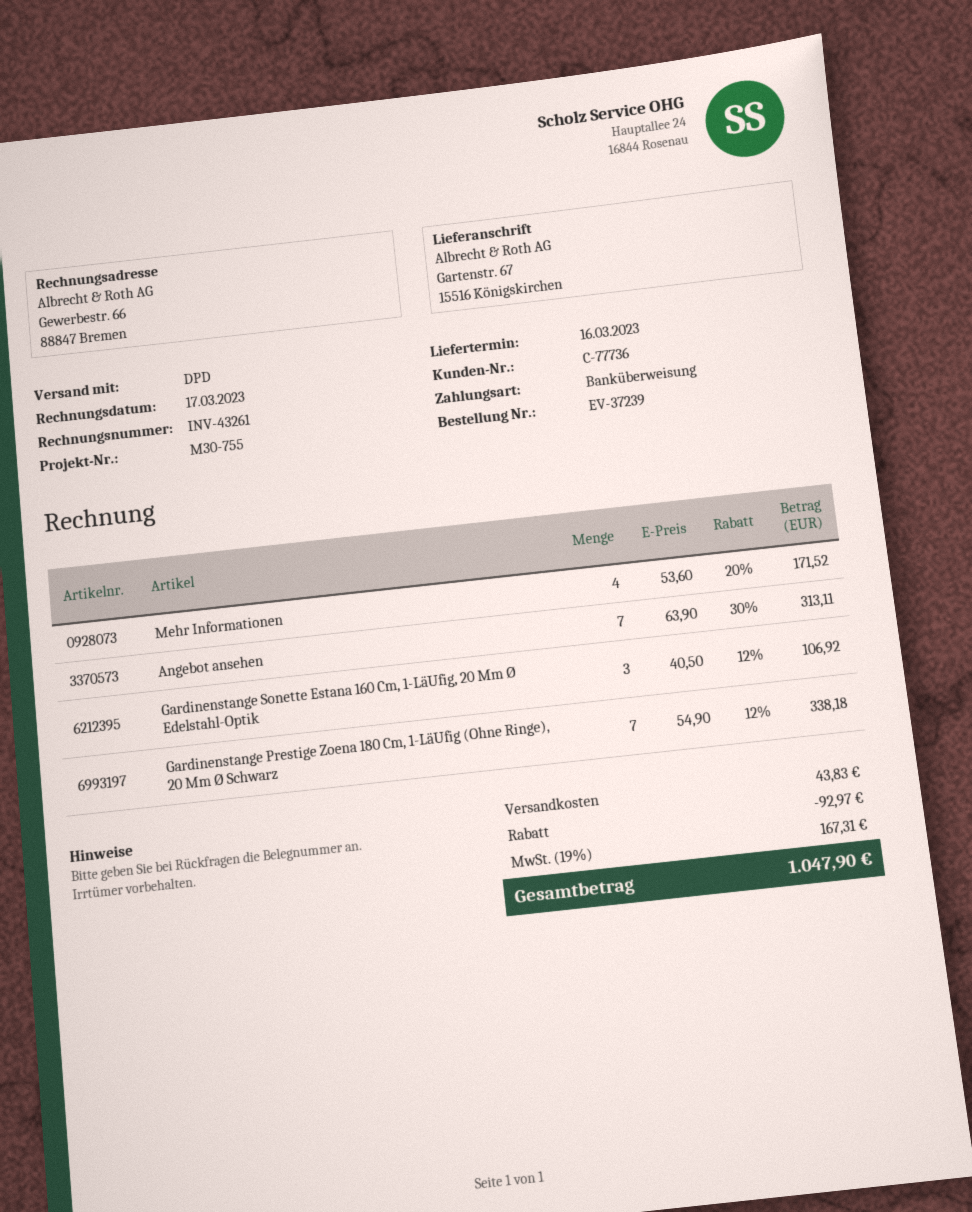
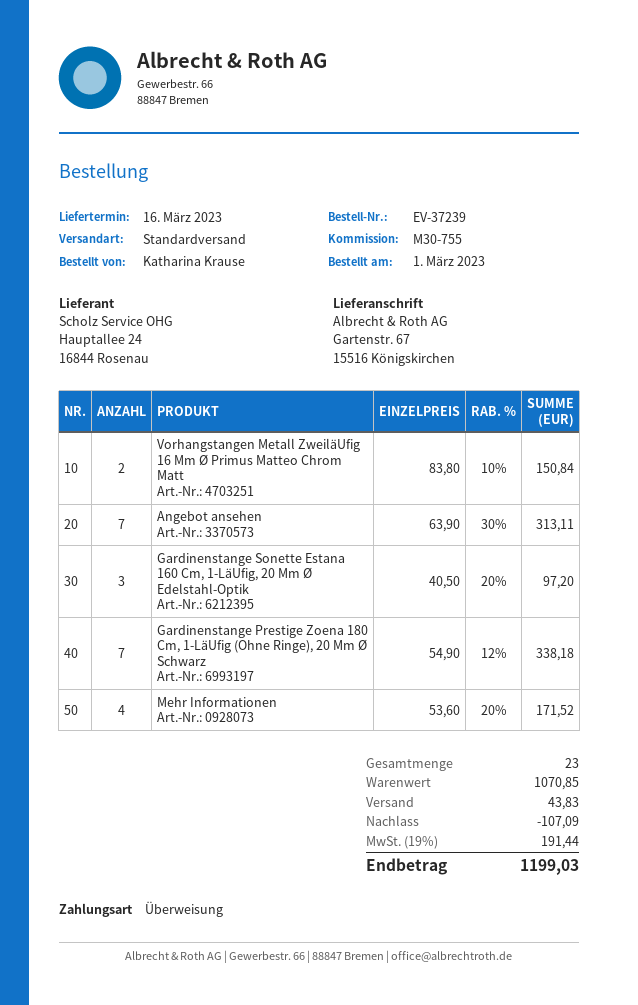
shipping method: DPD -> standard
Gardinenstange Sonette Estana 160 Cm, 1-LäUfig, 20 Mm Ø Edelstahl-Optik: 3 x 40.50 - 12% = 106.92 -> 3 x 40.50 - 20% = 97.20
Vorhangstangen Metall ZweiläUfig 16 Mm Ø Primus Matteo Chrom Matt: none -> 2 x 83.80 - 10% = 150.84
discount: 92.97 -> 107.09
tax: 19% = 167.31 -> 19% = 191.44
total: 1047.90 -> 1199.03

